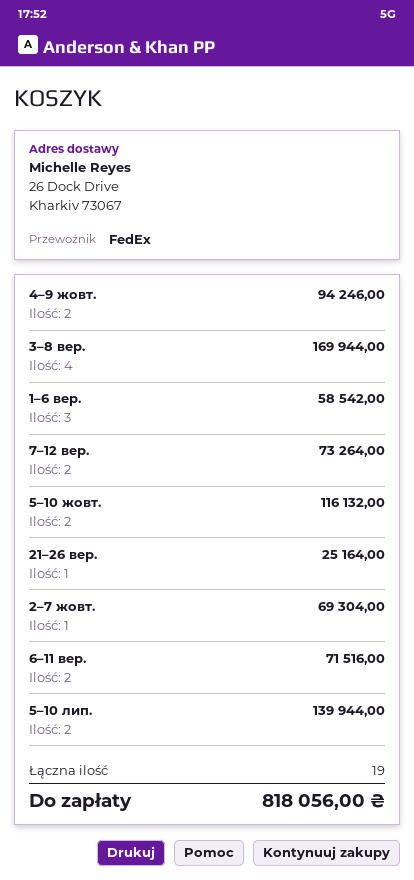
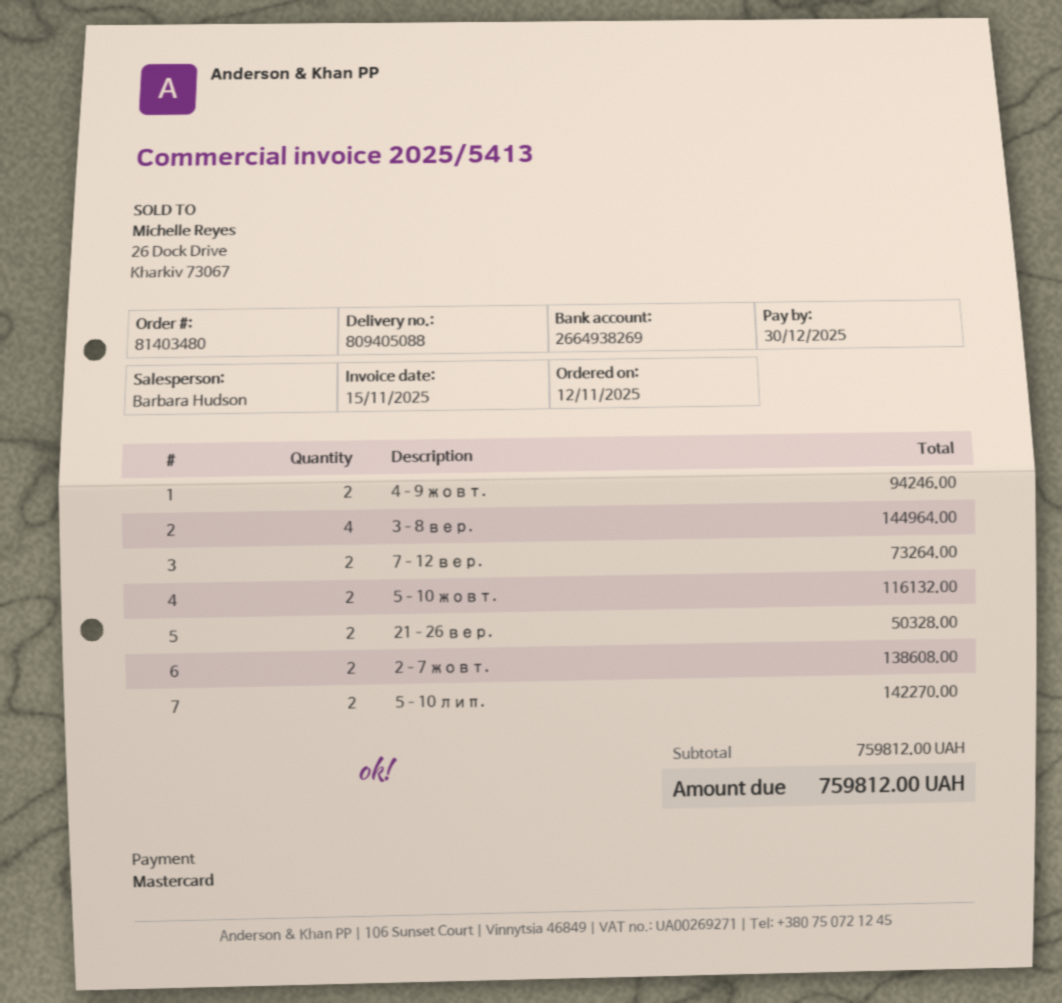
3–8 вер.: 4 for 169944.00 -> 4 for 144964.00
1–6 вер.: 3 for 58542.00 -> none
21–26 вер.: 1 for 25164.00 -> 2 for 50328.00
2–7 жовт.: 1 for 69304.00 -> 2 for 138608.00
6–11 вер.: 2 for 71516.00 -> none
5–10 лип.: 2 for 139944.00 -> 2 for 142270.00
total: 818056.00 -> 759812.00

